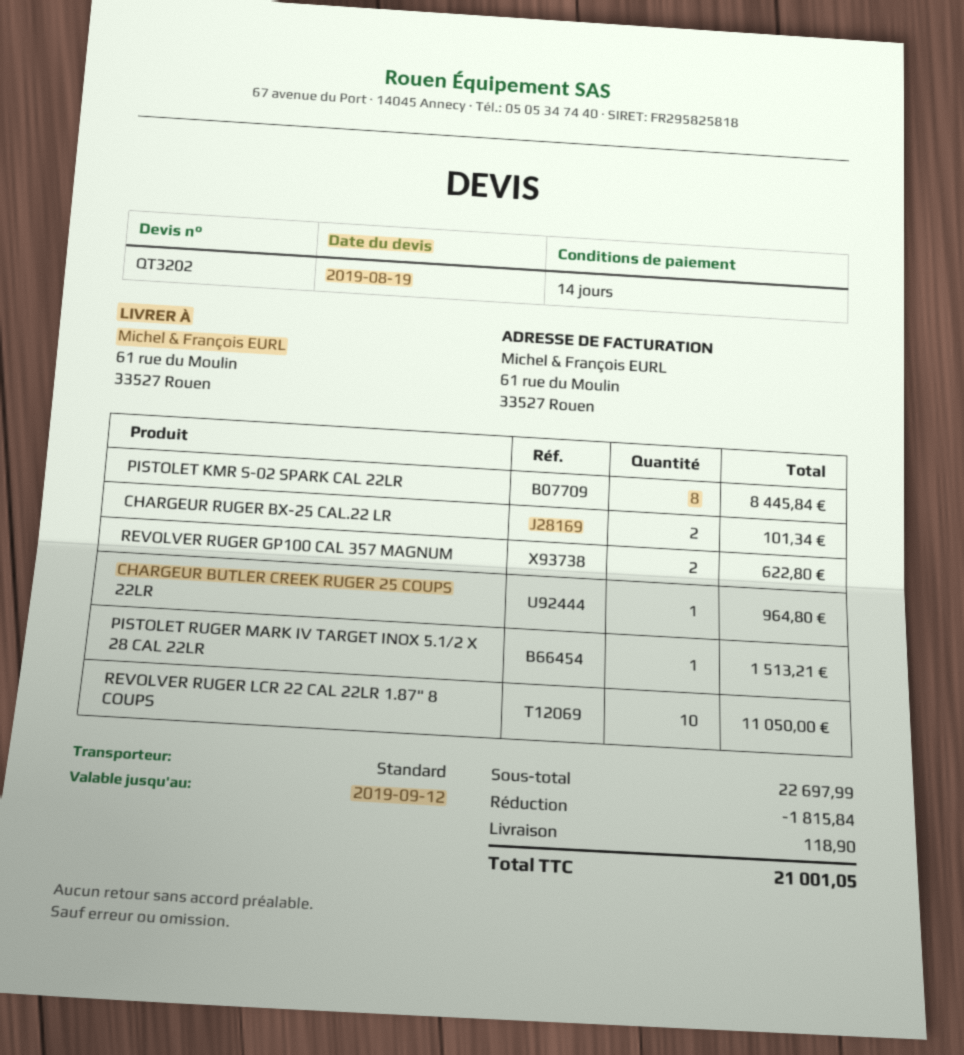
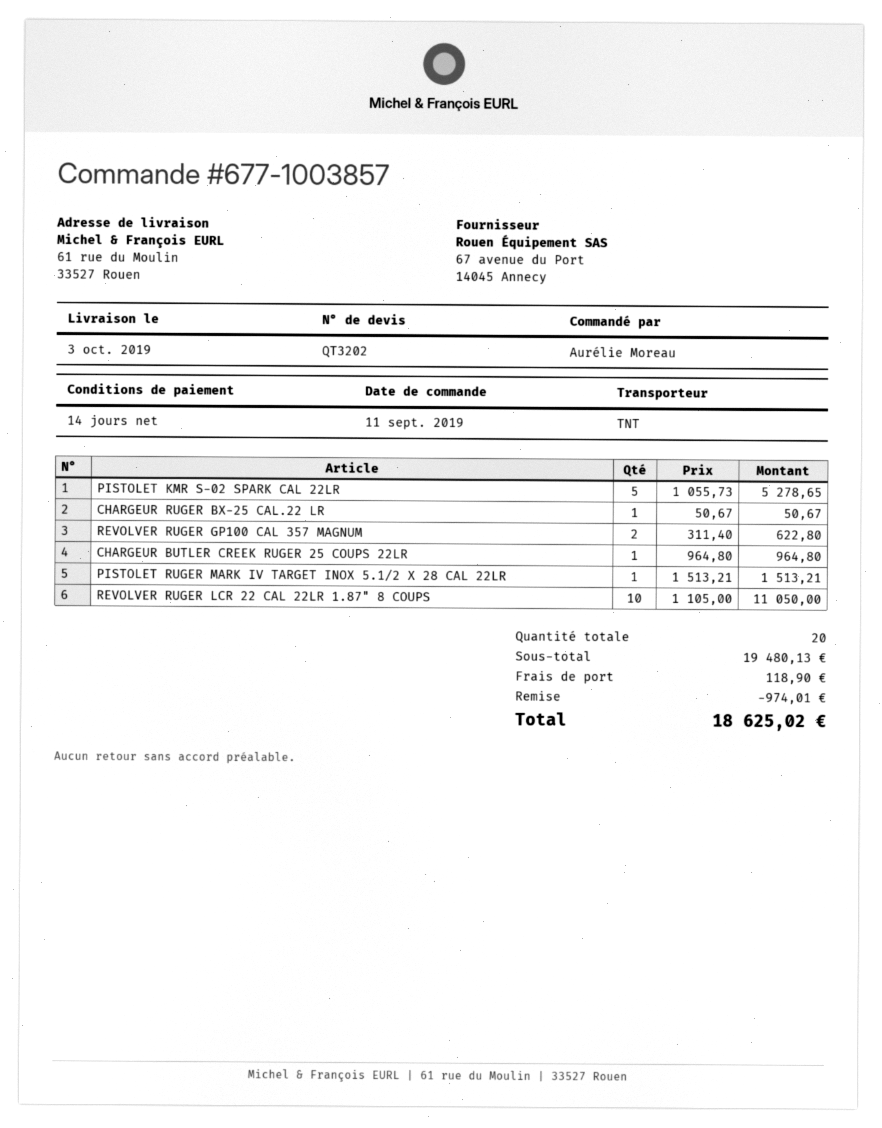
shipping method: standard -> TNT
PISTOLET KMR S-02 SPARK CAL 22LR: 8 for 8445.84 -> 5 for 5278.65
CHARGEUR RUGER BX-25 CAL.22 LR: 2 for 101.34 -> 1 for 50.67
subtotal: 22697.99 -> 19480.13
discount: 1815.84 -> 974.01
total: 21001.05 -> 18625.02

